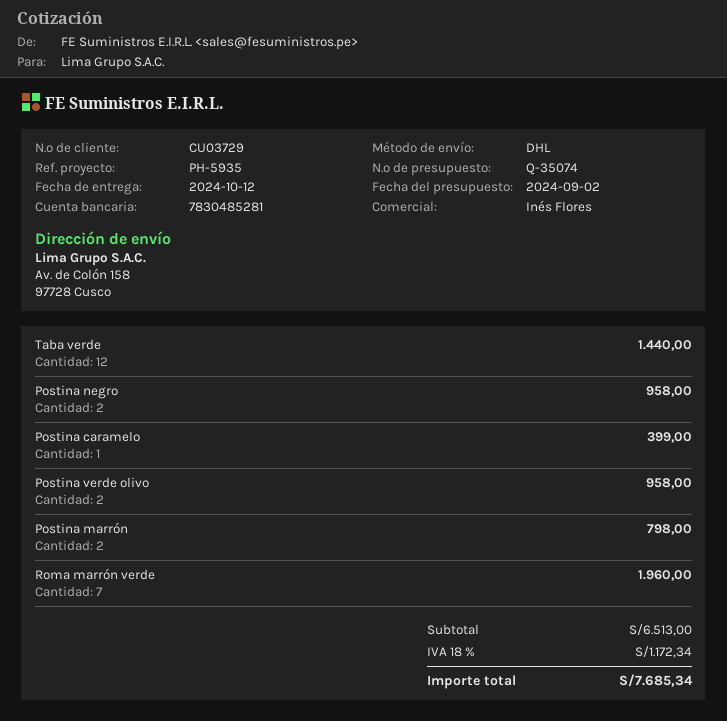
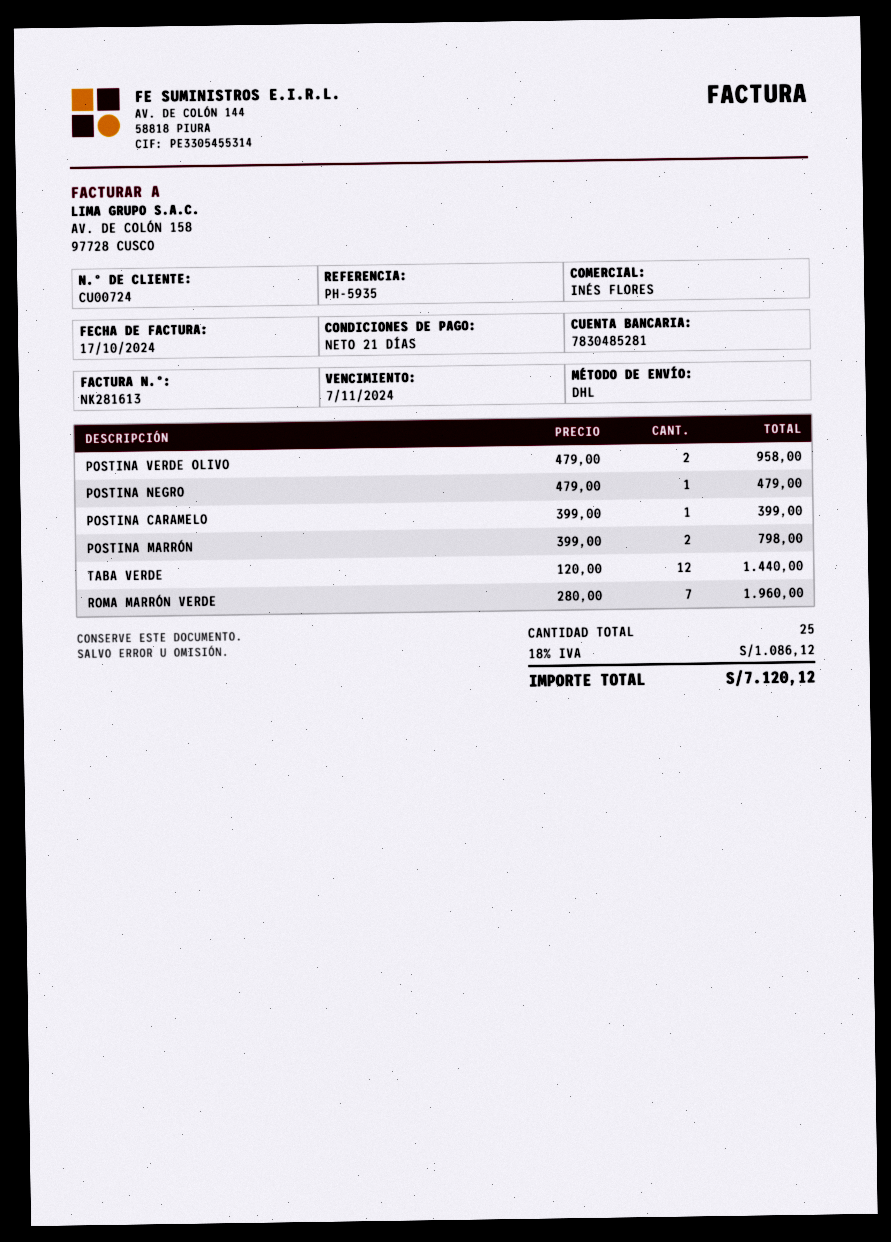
customer number: CU03729 -> CU00724
Postina negro: 2 for 958.00 -> 1 for 479.00
tax: 18% = 1172.34 -> 18% = 1086.12
total: 7685.34 -> 7120.12

